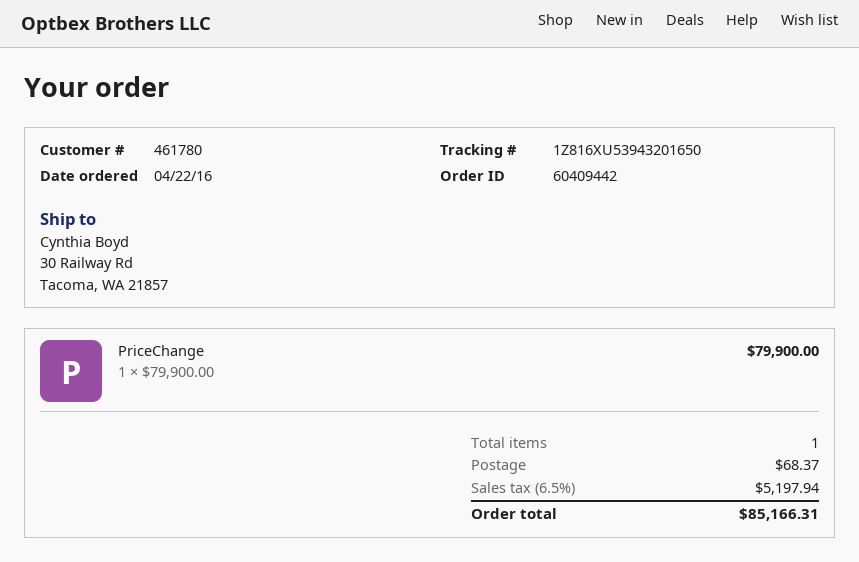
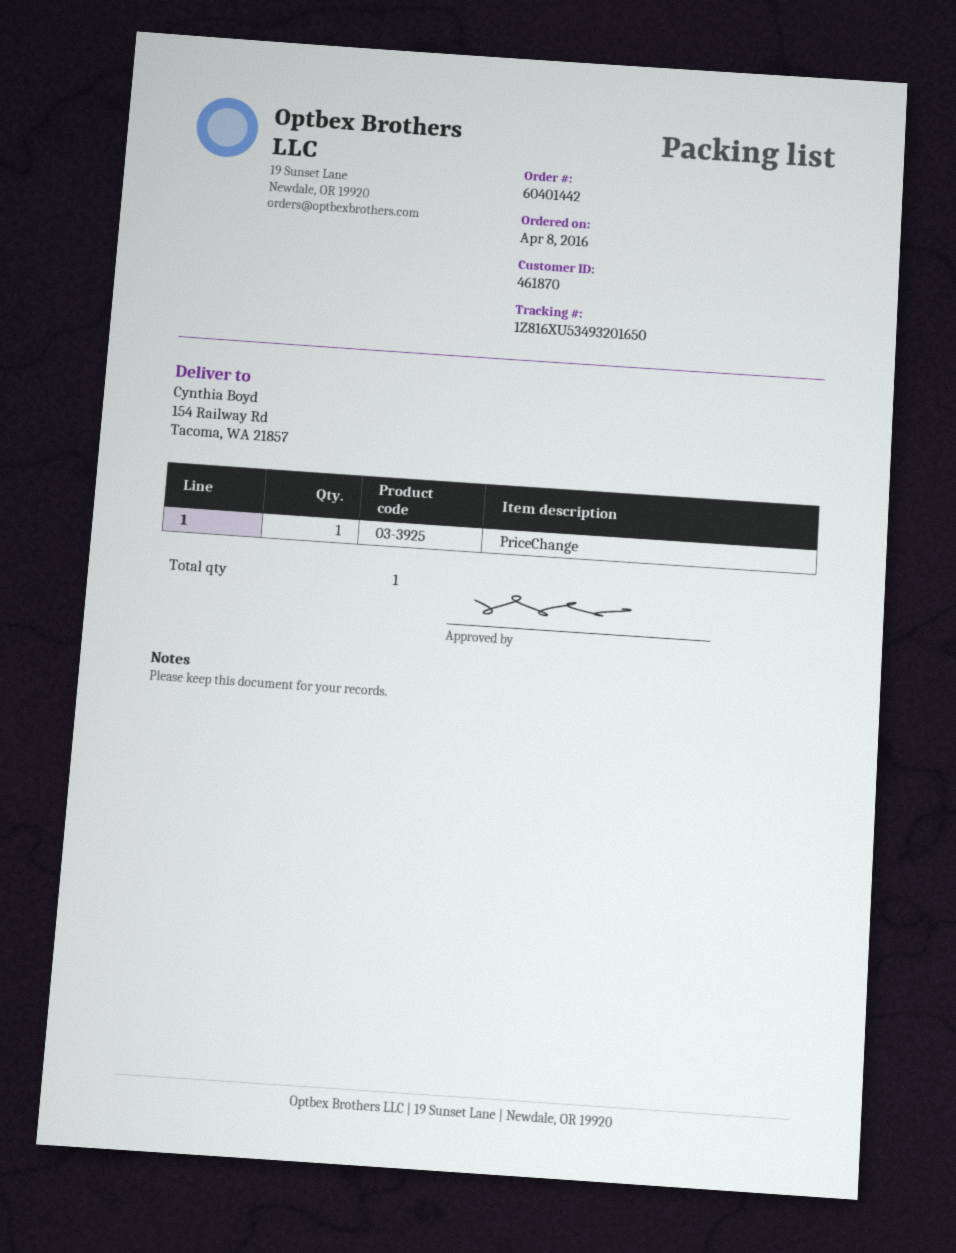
order number: 60409442 -> 60401442
order date: 2016-04-22 -> 2016-04-08
customer number: 461780 -> 461870
tracking number: 1Z816XU53943201650 -> 1Z816XU53493201650
ship to: 30 Railway Rd, Tacoma, WA 21857 -> 154 Railway Rd, Tacoma, WA 21857

